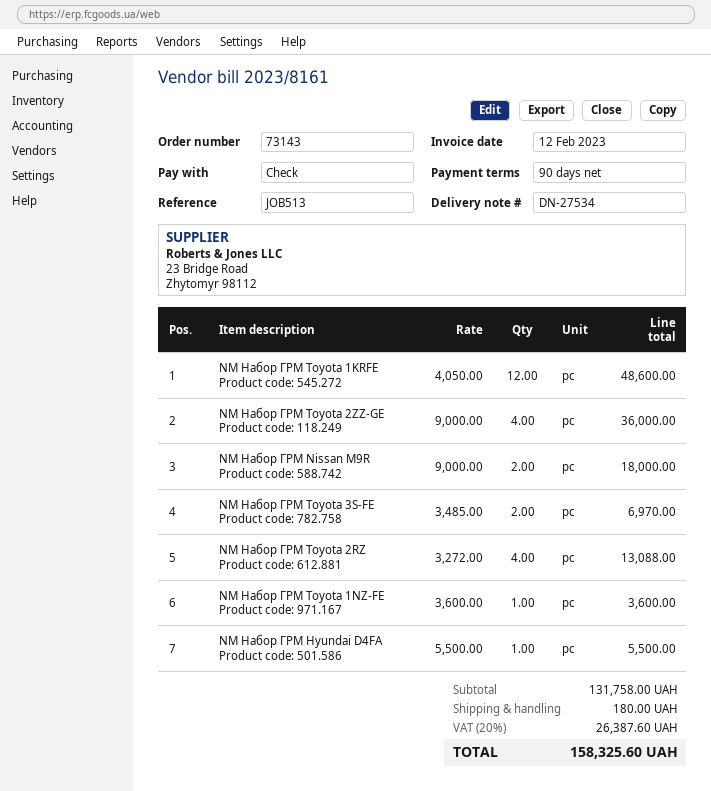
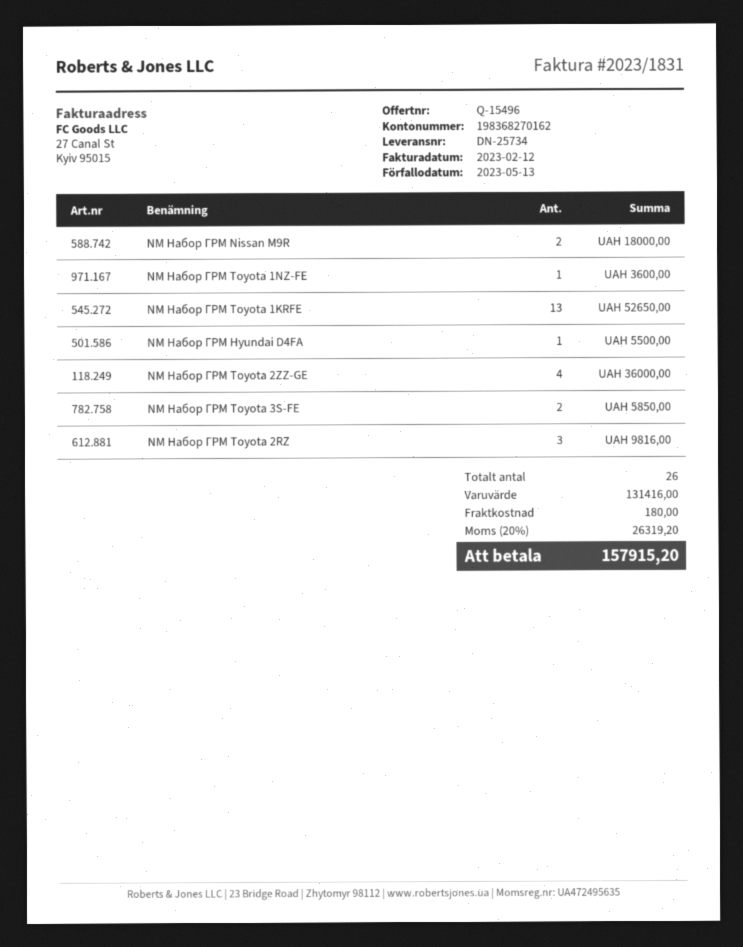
delivery note number: DN-27534 -> DN-25734
invoice number: 2023/8161 -> 2023/1831
NM Набор ГРМ Toyota 1KRFE: 12 for 48600.00 -> 13 for 52650.00
NM Набор ГРМ Toyota 3S-FE: 2 for 6970.00 -> 2 for 5850.00
NM Набор ГРМ Toyota 2RZ: 4 for 13088.00 -> 3 for 9816.00
subtotal: 131758.00 -> 131416.00
tax: 20% = 26387.60 -> 20% = 26319.20
total: 158325.60 -> 157915.20

